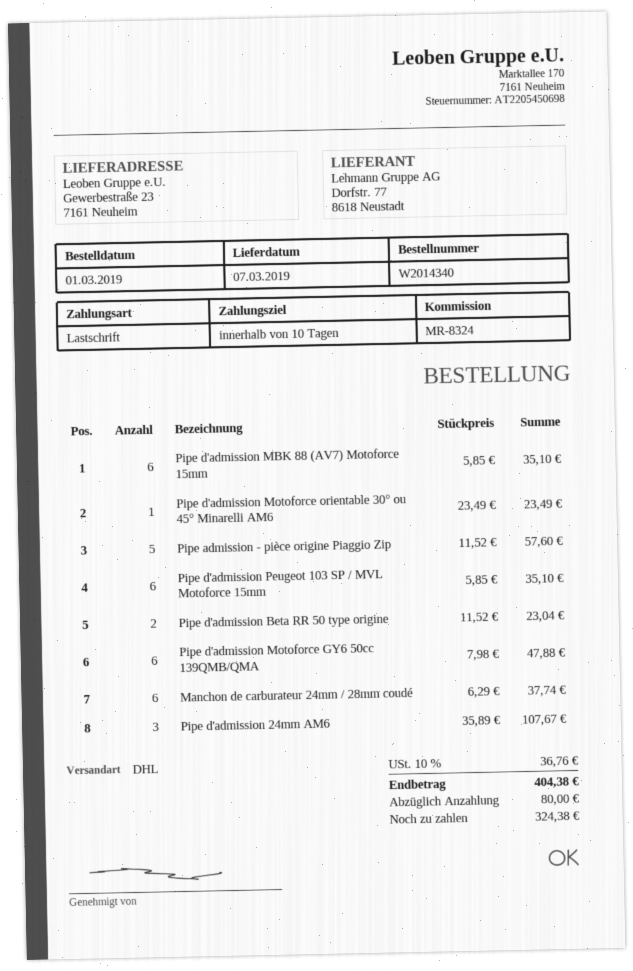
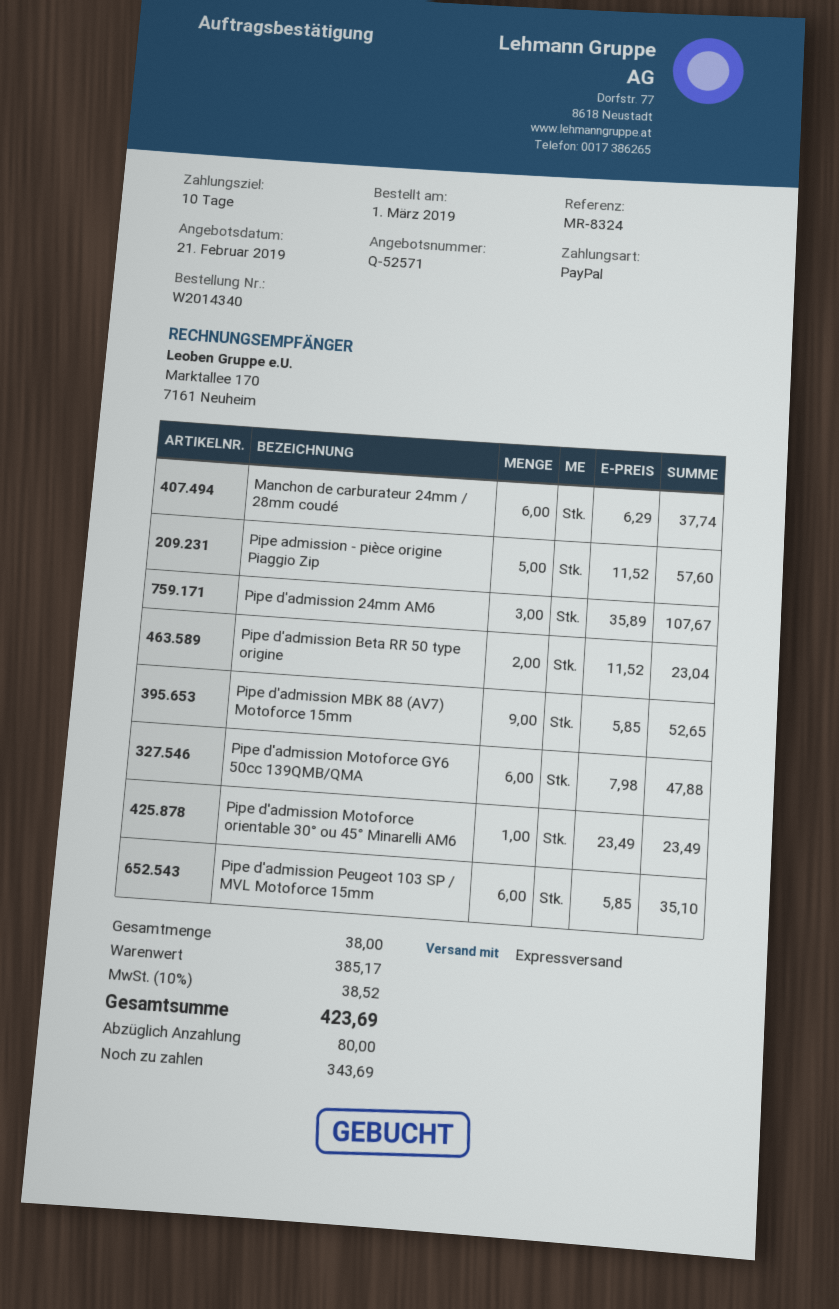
payment method: direct debit -> PayPal
shipping method: DHL -> express
Pipe d'admission MBK 88 (AV7) Motoforce 15mm: 6 x 5.85 = 35.10 -> 9 x 5.85 = 52.65
tax: 10% = 36.76 -> 10% = 38.52
total: 404.38 -> 423.69
balance: 324.38 -> 343.69

